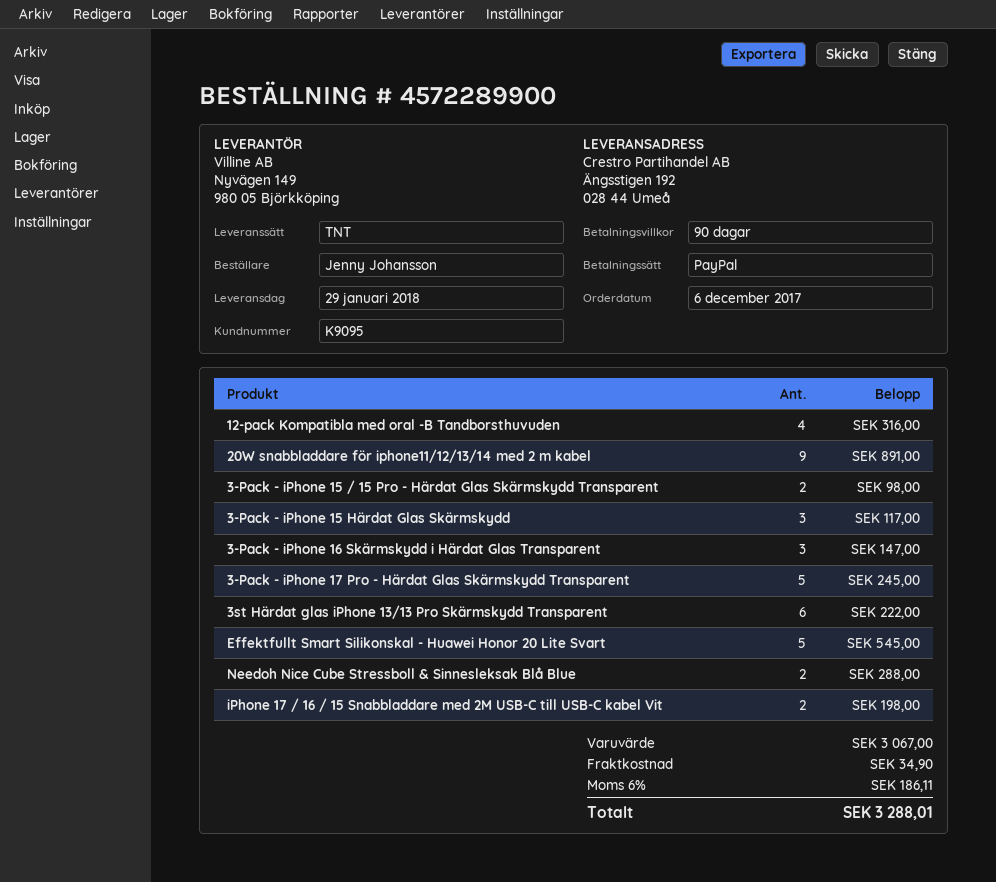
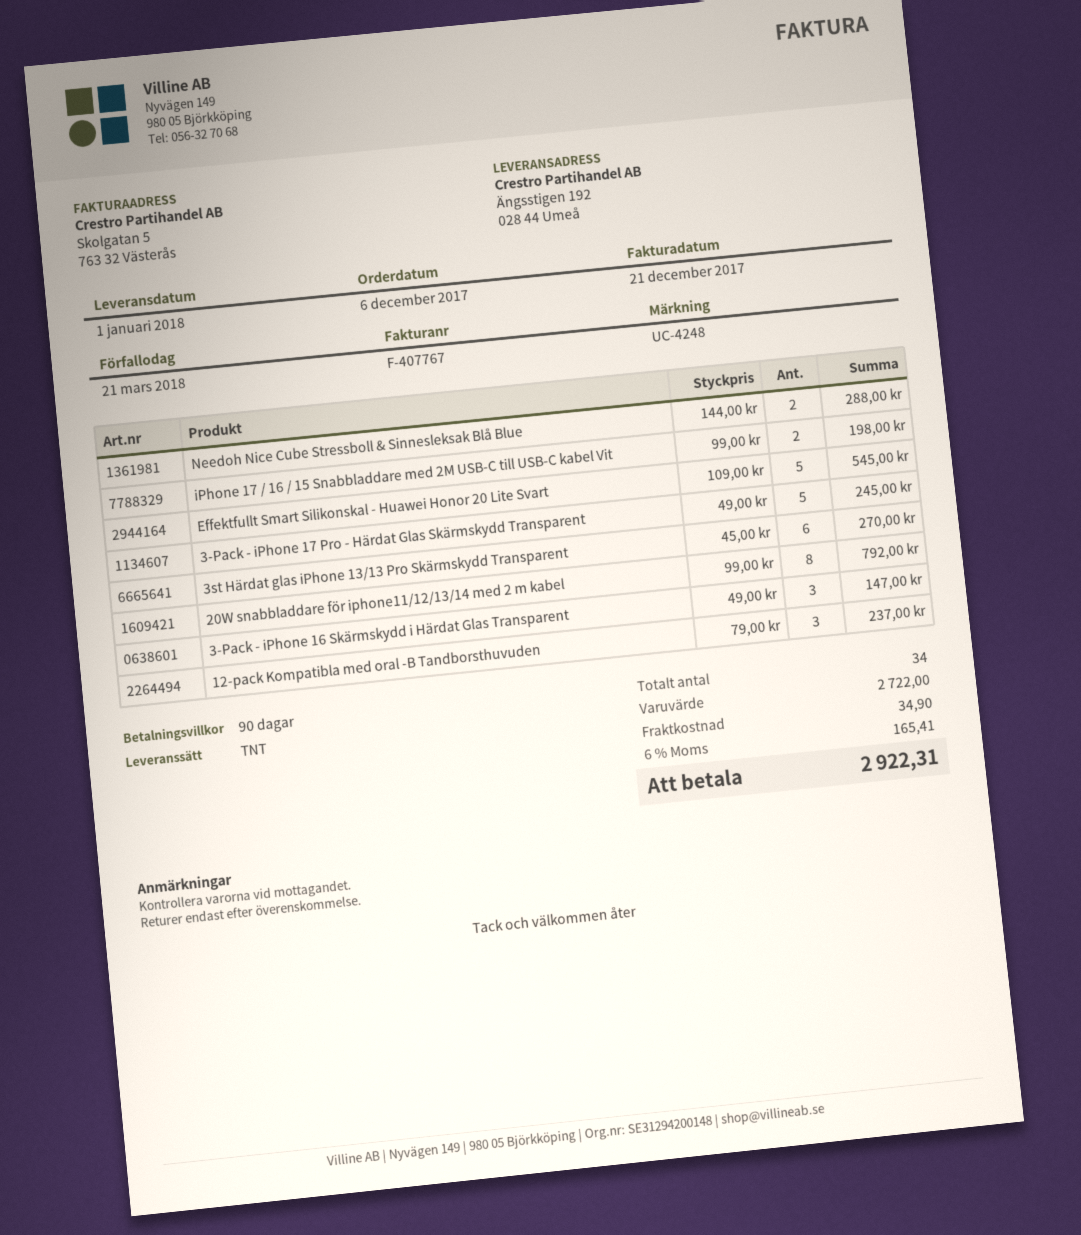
delivery date: 2018-01-29 -> 2018-01-01
12-pack Kompatibla med oral -B Tandborsthuvuden: 4 for 316.00 -> 3 for 237.00
20W snabbladdare för iphone11/12/13/14 med 2 m kabel: 9 for 891.00 -> 8 for 792.00
3-Pack - iPhone 15 / 15 Pro - Härdat Glas Skärmskydd Transparent: 2 for 98.00 -> none
3-Pack - iPhone 15 Härdat Glas Skärmskydd: 3 for 117.00 -> none
3st Härdat glas iPhone 13/13 Pro Skärmskydd Transparent: 6 for 222.00 -> 6 for 270.00
subtotal: 3067.00 -> 2722.00
tax: 6% = 186.11 -> 6% = 165.41
total: 3288.01 -> 2922.31

